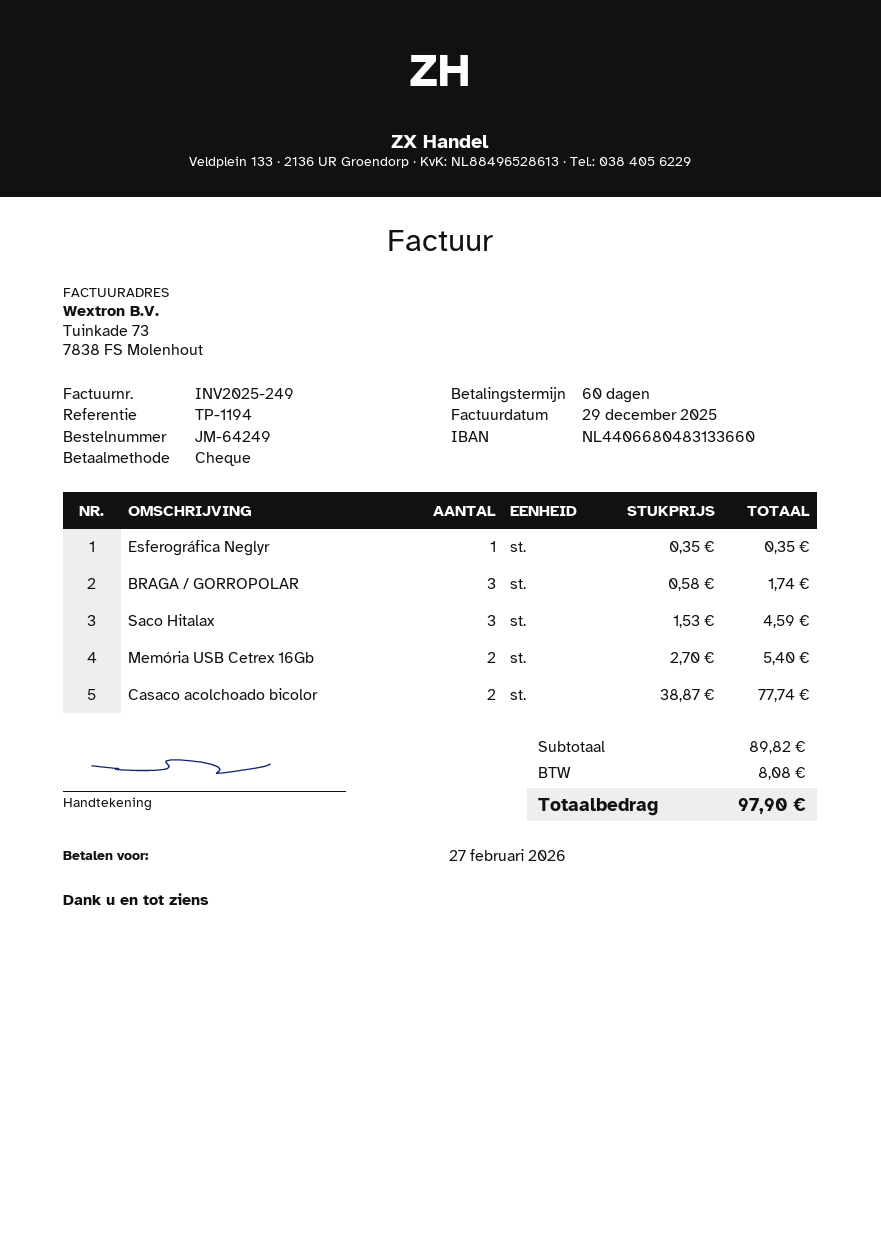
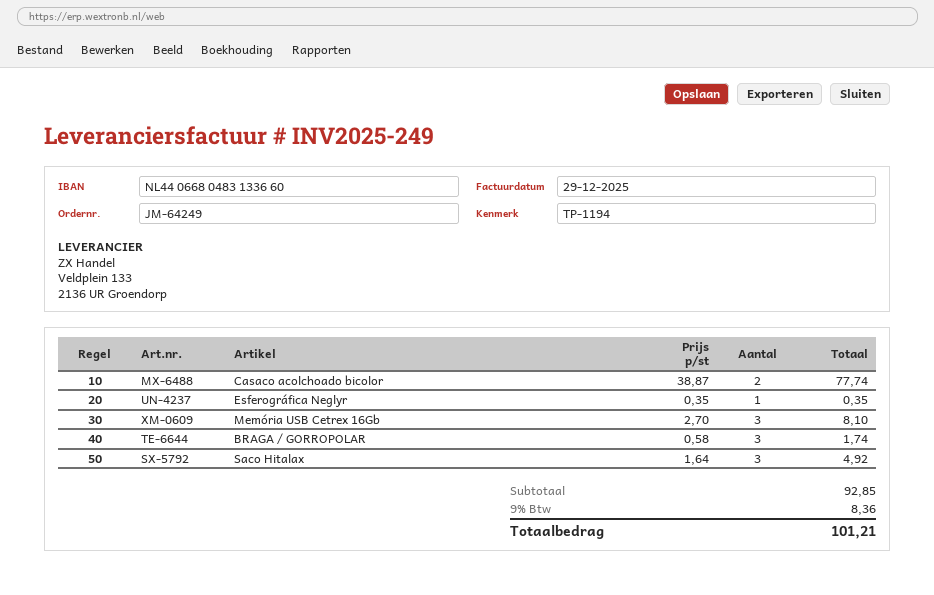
Saco Hitalax: 3 x 1.53 = 4.59 -> 3 x 1.64 = 4.92
Memória USB Cetrex 16Gb: 2 x 2.70 = 5.40 -> 3 x 2.70 = 8.10
subtotal: 89.82 -> 92.85
tax: 8.08 -> 8.36
total: 97.90 -> 101.21

